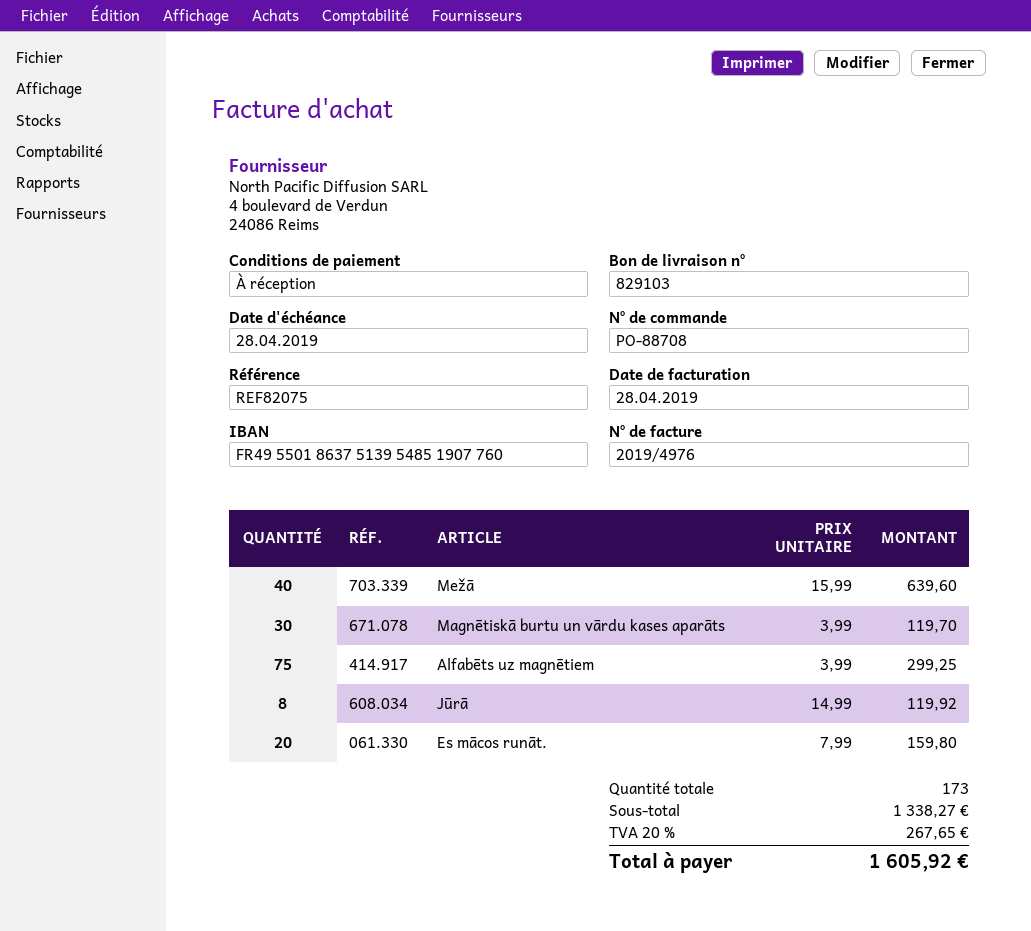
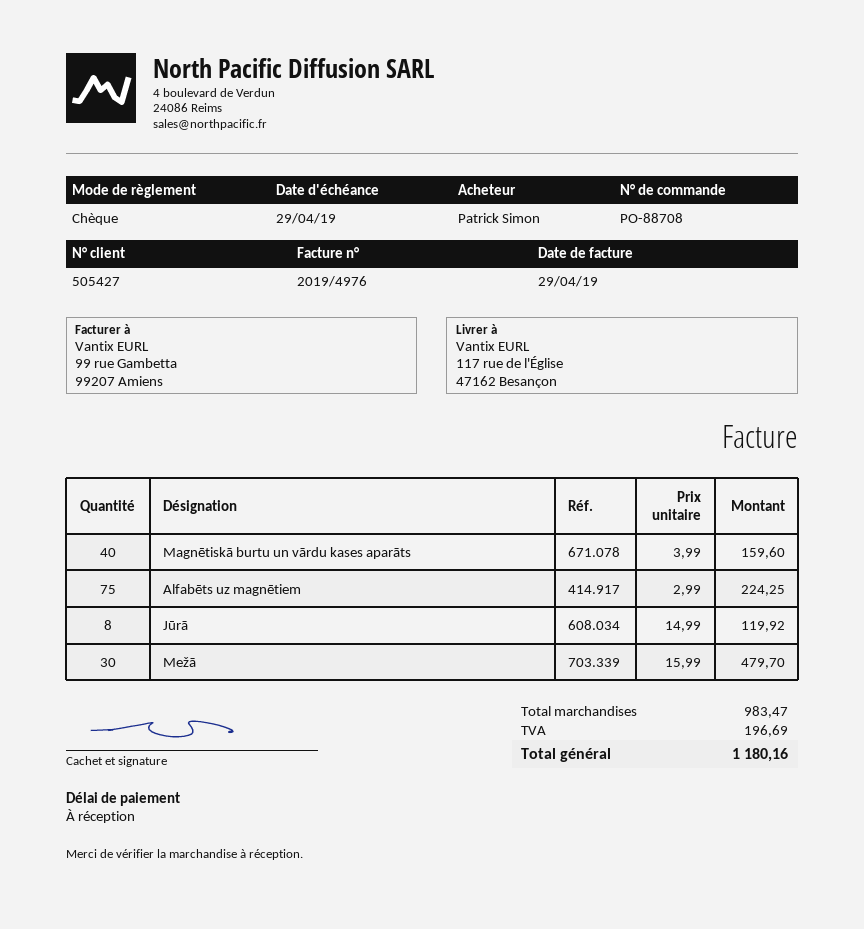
invoice date: 2019-04-28 -> 2019-04-29
due date: 2019-04-28 -> 2019-04-29
Mežā: 40 x 15.99 = 639.60 -> 30 x 15.99 = 479.70
Magnētiskā burtu un vārdu kases aparāts: 30 x 3.99 = 119.70 -> 40 x 3.99 = 159.60
Alfabēts uz magnētiem: 75 x 3.99 = 299.25 -> 75 x 2.99 = 224.25
Es mācos runāt.: 20 x 7.99 = 159.80 -> none
subtotal: 1338.27 -> 983.47
tax: 267.65 -> 196.69
total: 1605.92 -> 1180.16

